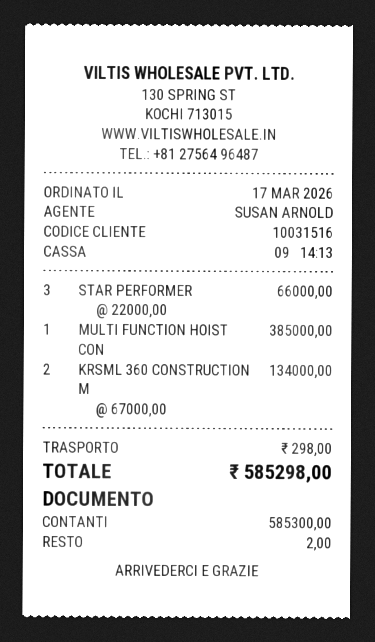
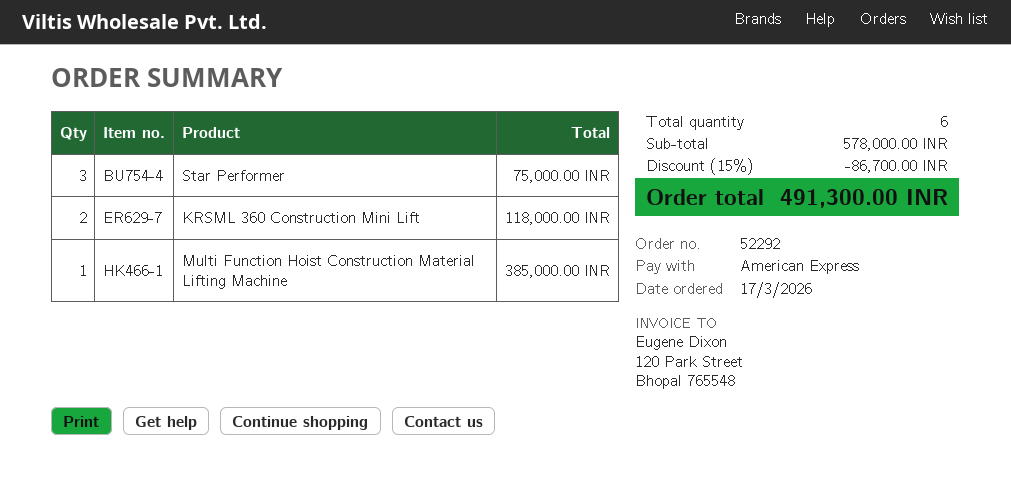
payment method: cash -> American Express
STAR PERFORMER: 3 for 66000.00 -> 3 for 75000.00
KRSML 360 CONSTRUCTION M: 2 for 134000.00 -> 2 for 118000.00
discount: none -> 15% = 86700.00
shipping: 298.00 -> none
total: 585298.00 -> 491300.00

